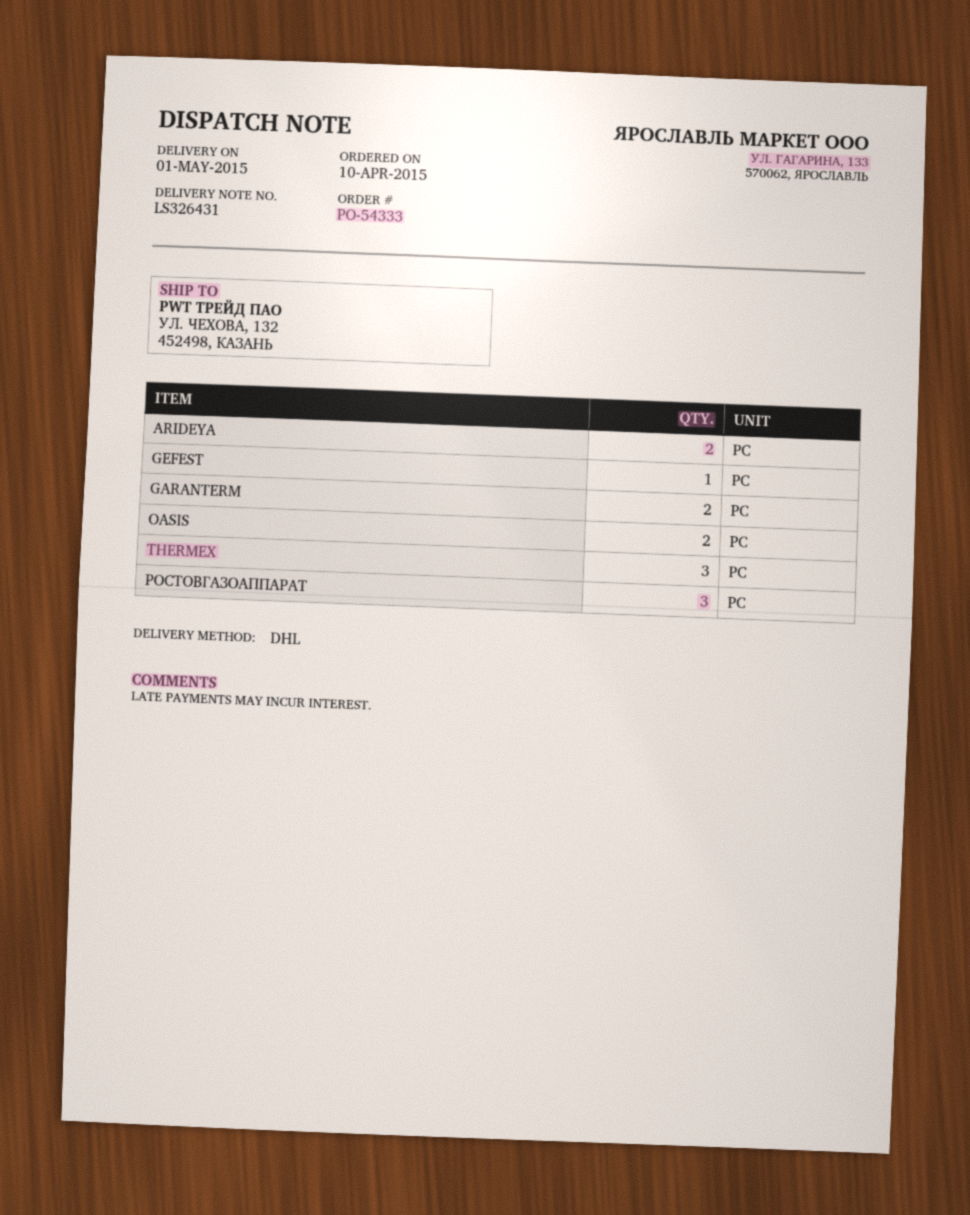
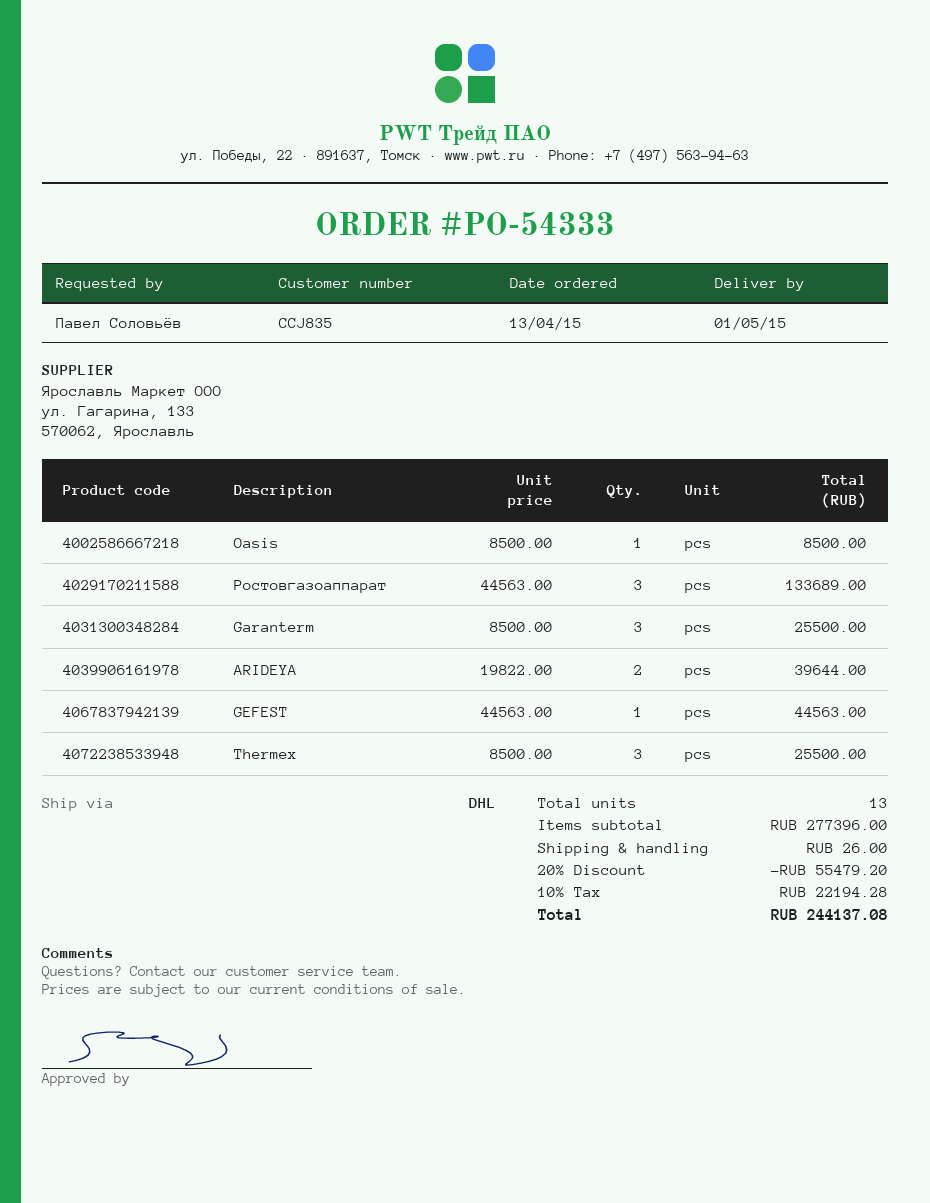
order date: 2015-04-10 -> 2015-04-13
GARANTERM: 2 -> 3
OASIS: 2 -> 1

